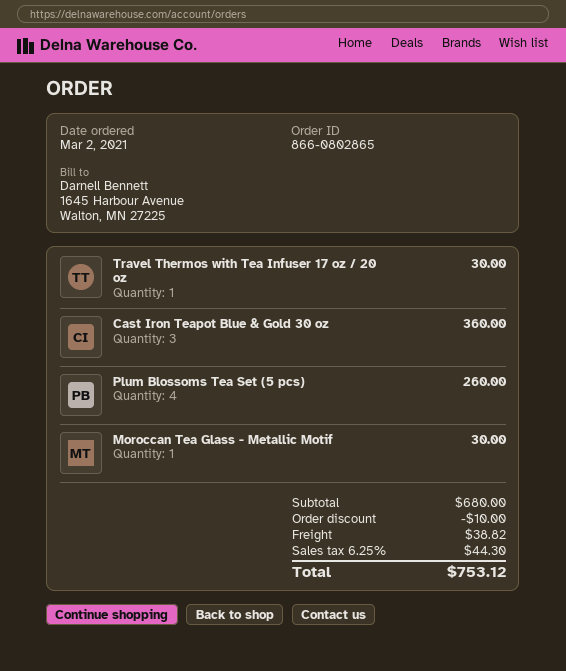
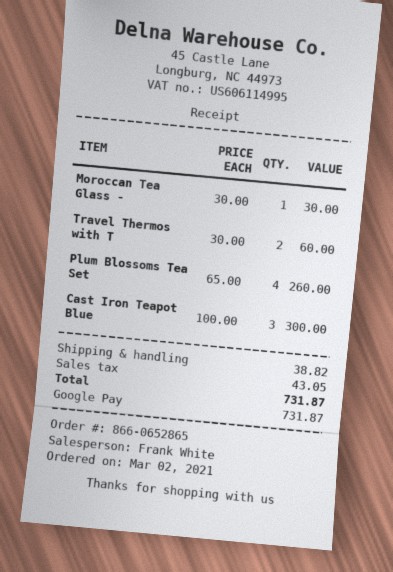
order number: 866-0802865 -> 866-0652865
Travel Thermos with Tea Infuser 17 oz / 20 oz: 1 for 30.00 -> 2 for 60.00
Cast Iron Teapot Blue & Gold 30 oz: 3 for 360.00 -> 3 for 300.00
discount: 10.00 -> none
tax: 44.30 -> 43.05
total: 753.12 -> 731.87

